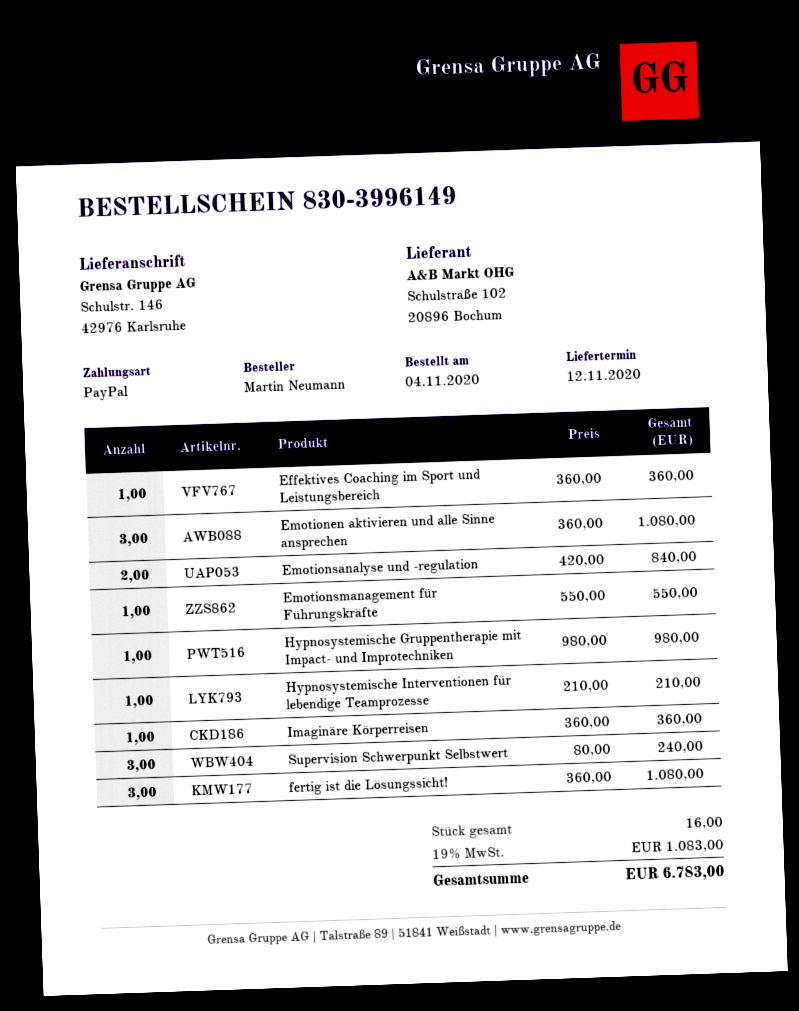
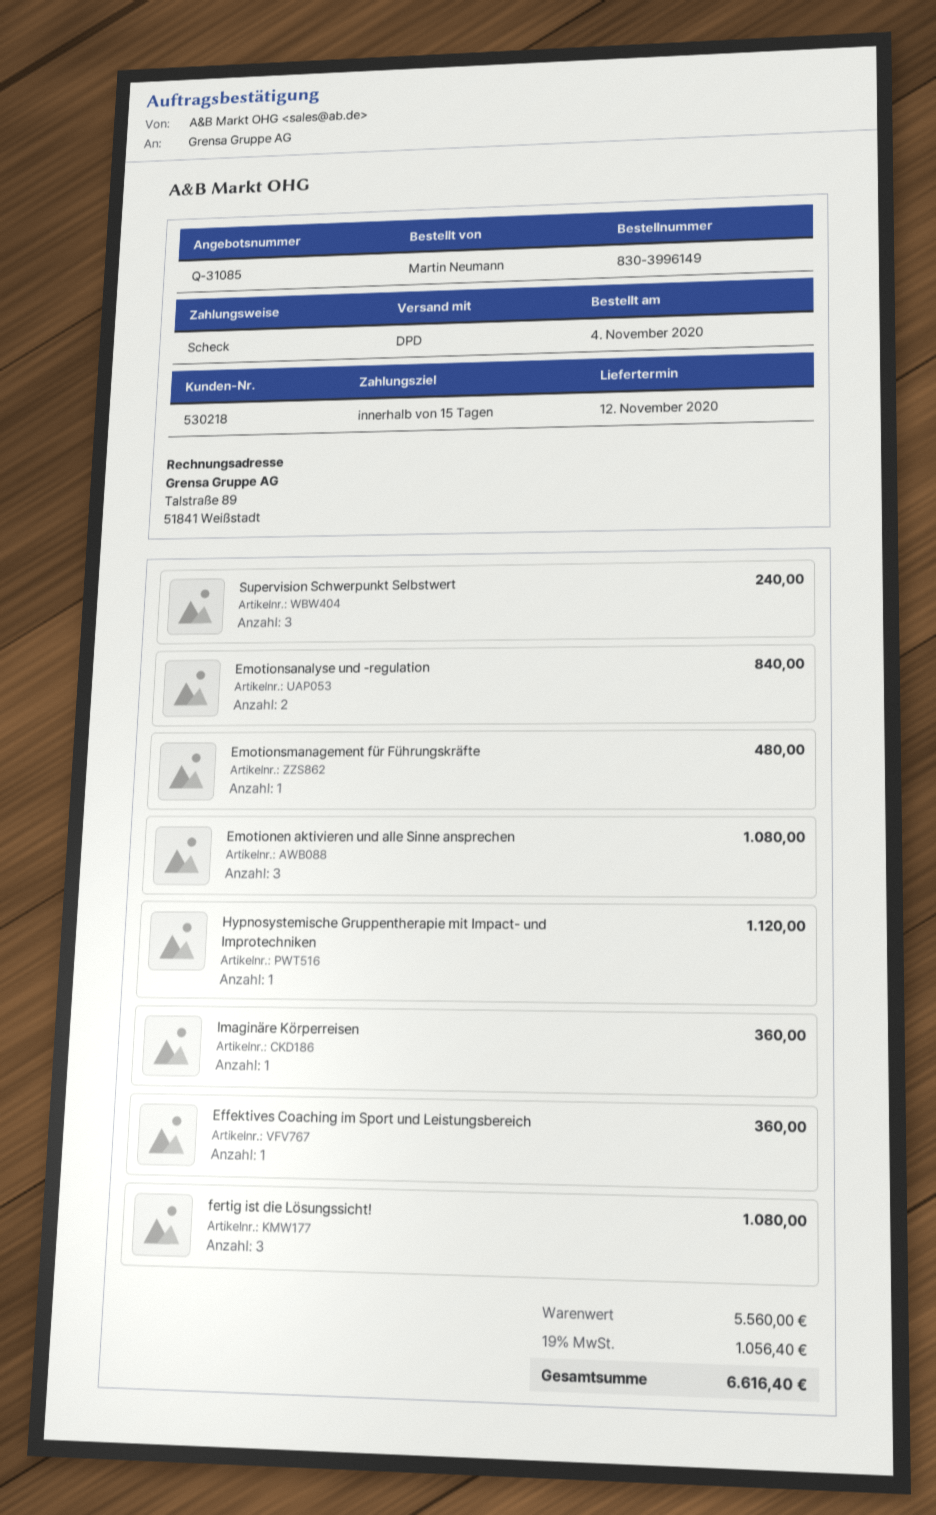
payment method: PayPal -> cheque
Emotionsmanagement für Führungskräfte: 1 for 550.00 -> 1 for 480.00
Hypnosystemische Gruppentherapie mit Impact- und Improtechniken: 1 for 980.00 -> 1 for 1120.00
Hypnosystemische Interventionen für lebendige Teamprozesse: 1 for 210.00 -> none
tax: 19% = 1083.00 -> 19% = 1056.40
total: 6783.00 -> 6616.40

